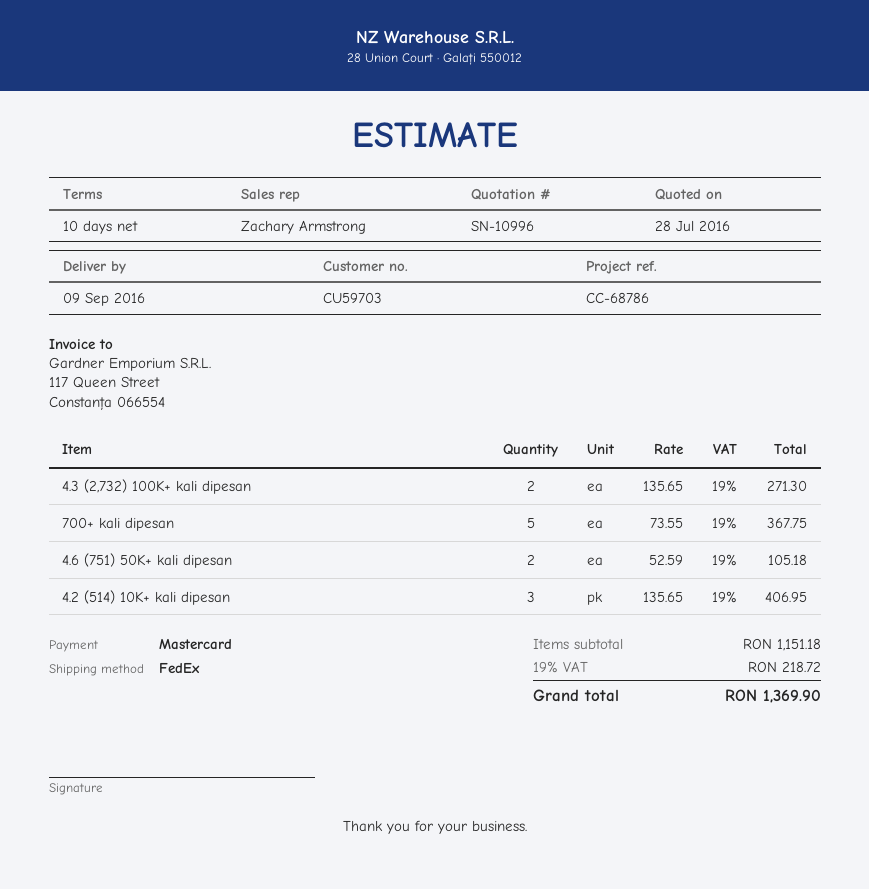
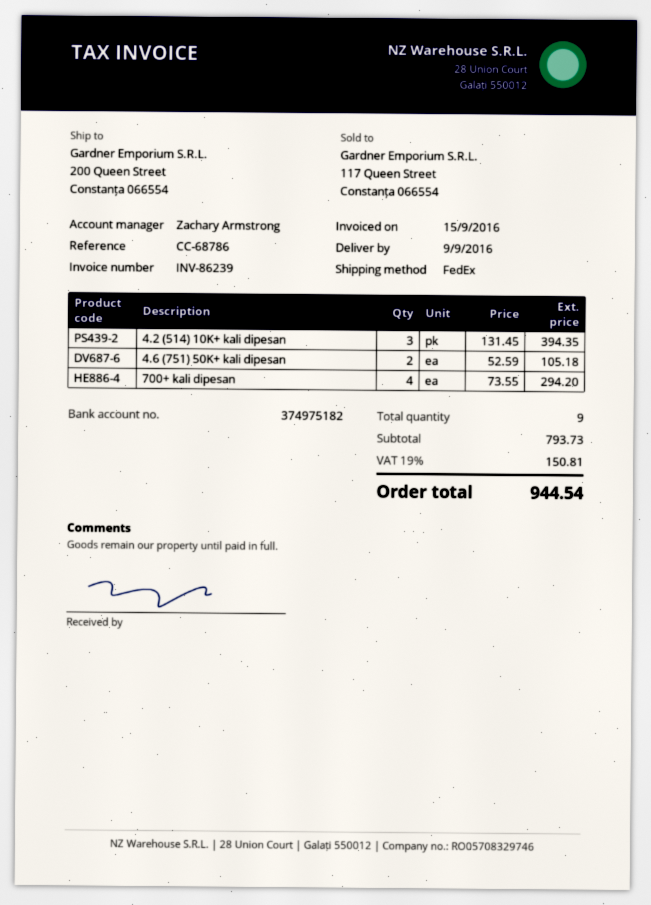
4.3 (2,732) 100K+ kali dipesan: 2 x 135.65 = 271.30 -> none
700+ kali dipesan: 5 x 73.55 = 367.75 -> 4 x 73.55 = 294.20
4.2 (514) 10K+ kali dipesan: 3 x 135.65 = 406.95 -> 3 x 131.45 = 394.35
subtotal: 1151.18 -> 793.73
tax: 19% = 218.72 -> 19% = 150.81
total: 1369.90 -> 944.54

